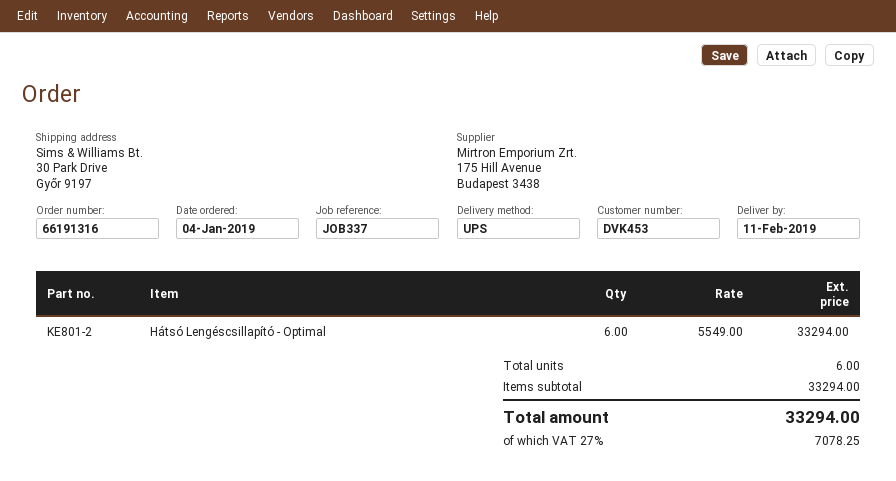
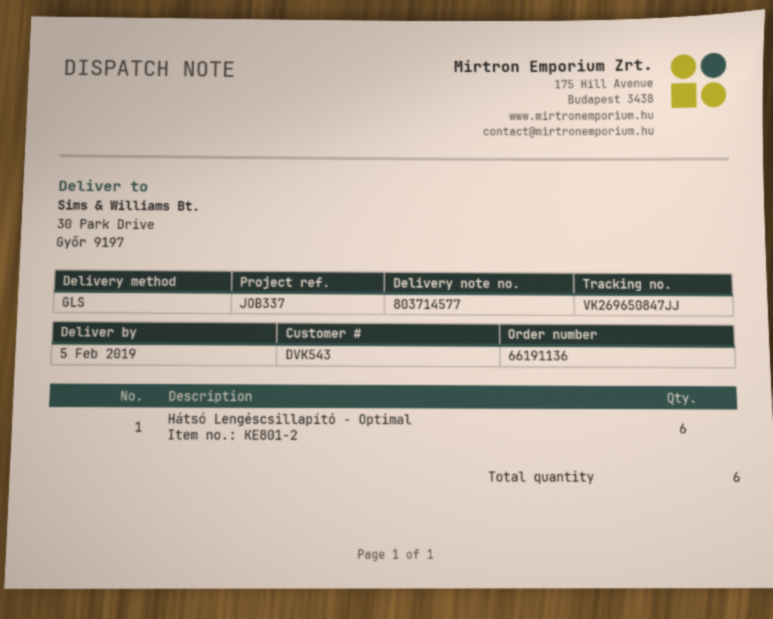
order number: 66191316 -> 66191136
delivery date: 2019-02-11 -> 2019-02-05
customer number: DVK453 -> DVK543
shipping method: UPS -> GLS

